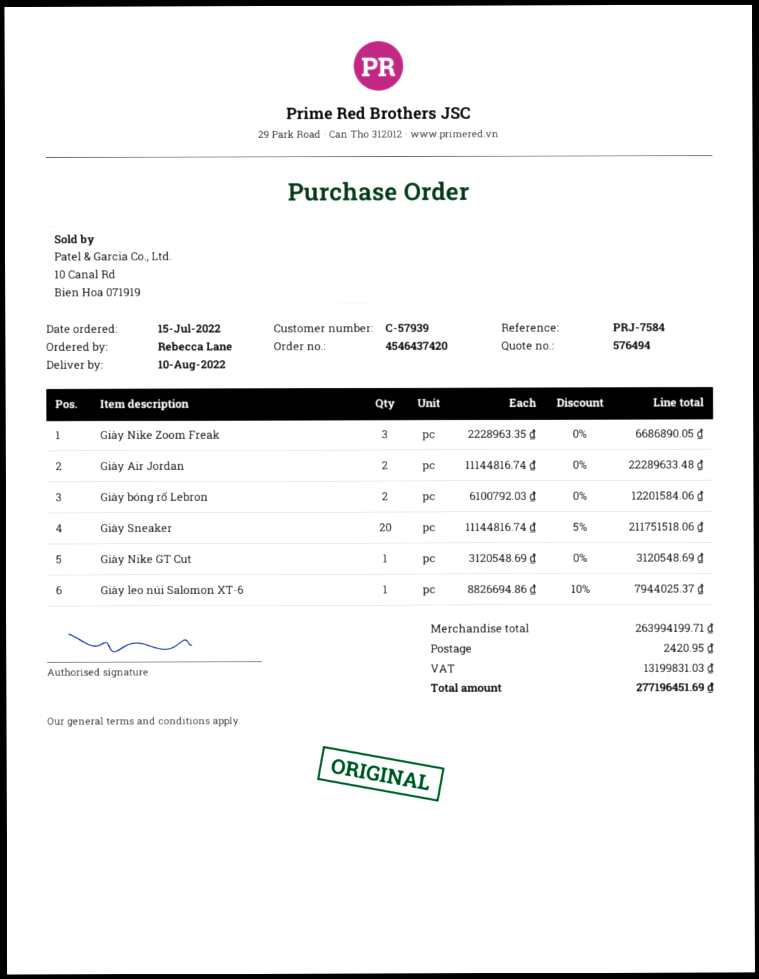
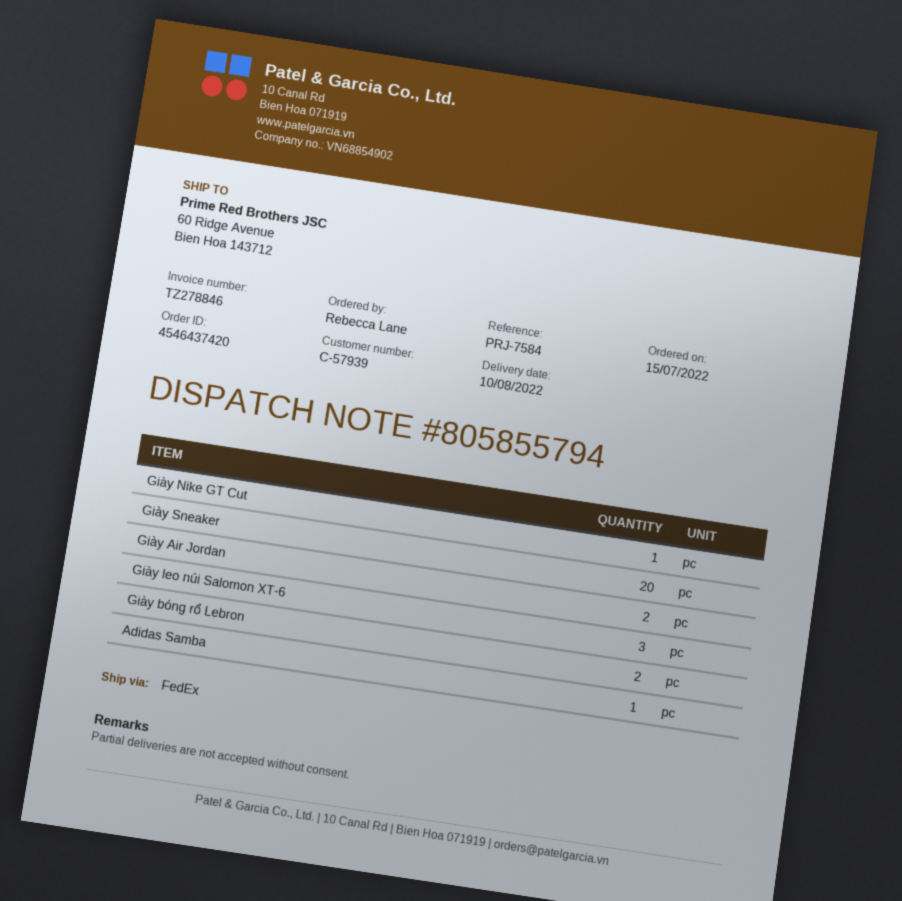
Giày Nike Zoom Freak: 3 -> none
Giày leo núi Salomon XT-6: 1 -> 3
Adidas Samba: none -> 1

